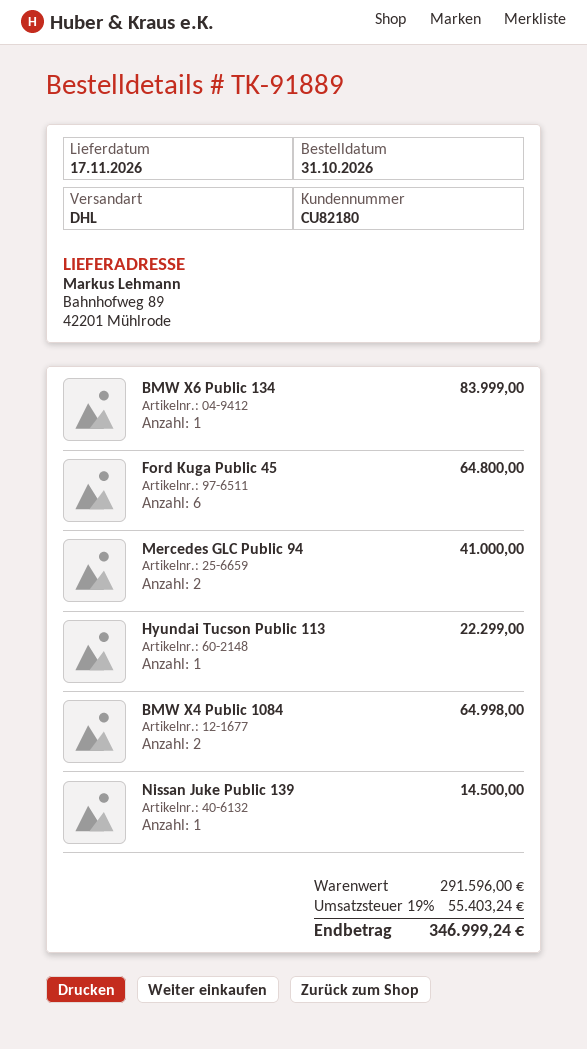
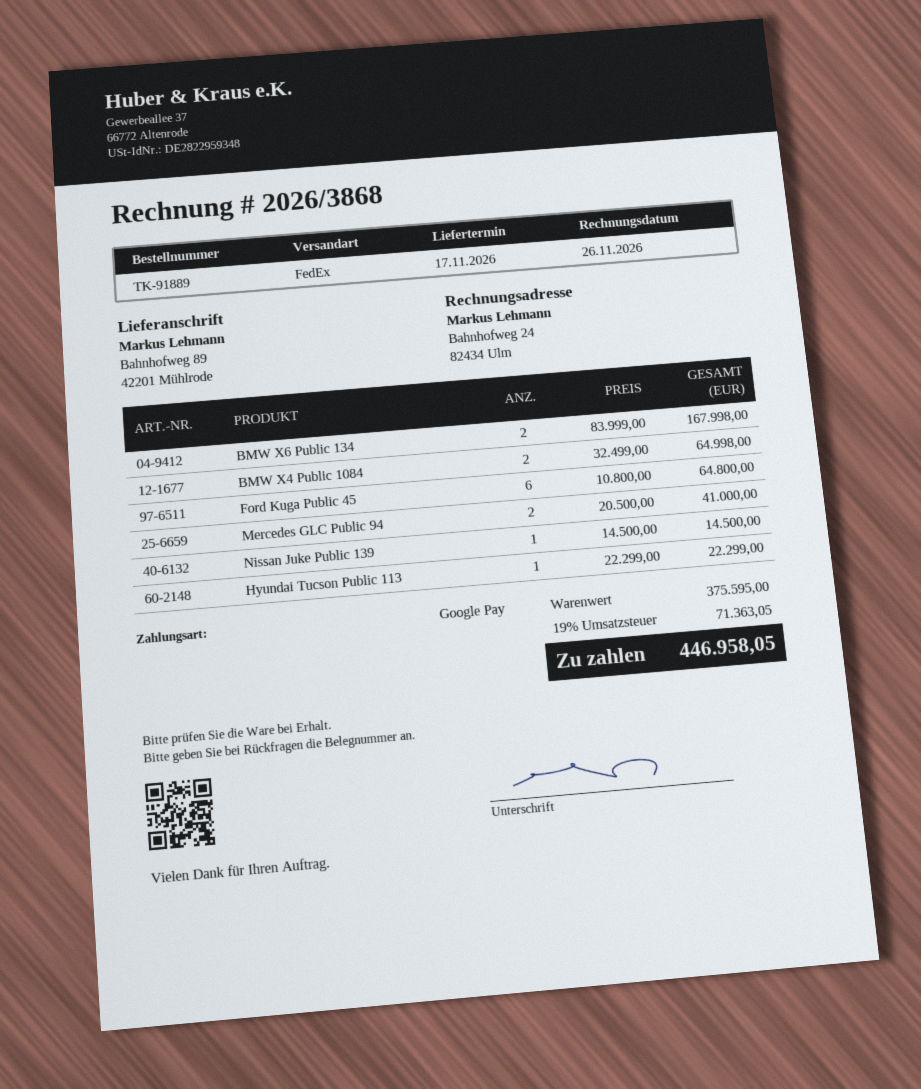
shipping method: DHL -> FedEx
BMW X6 Public 134: 1 for 83999.00 -> 2 for 167998.00
subtotal: 291596.00 -> 375595.00
tax: 19% = 55403.24 -> 19% = 71363.05
total: 346999.24 -> 446958.05

